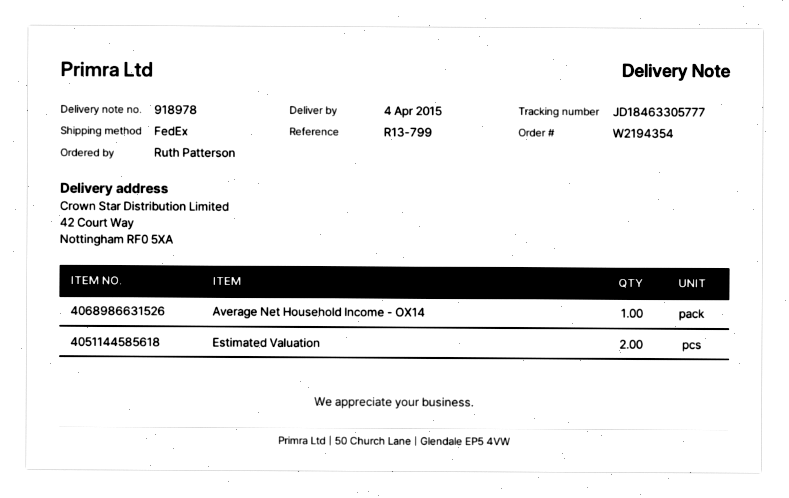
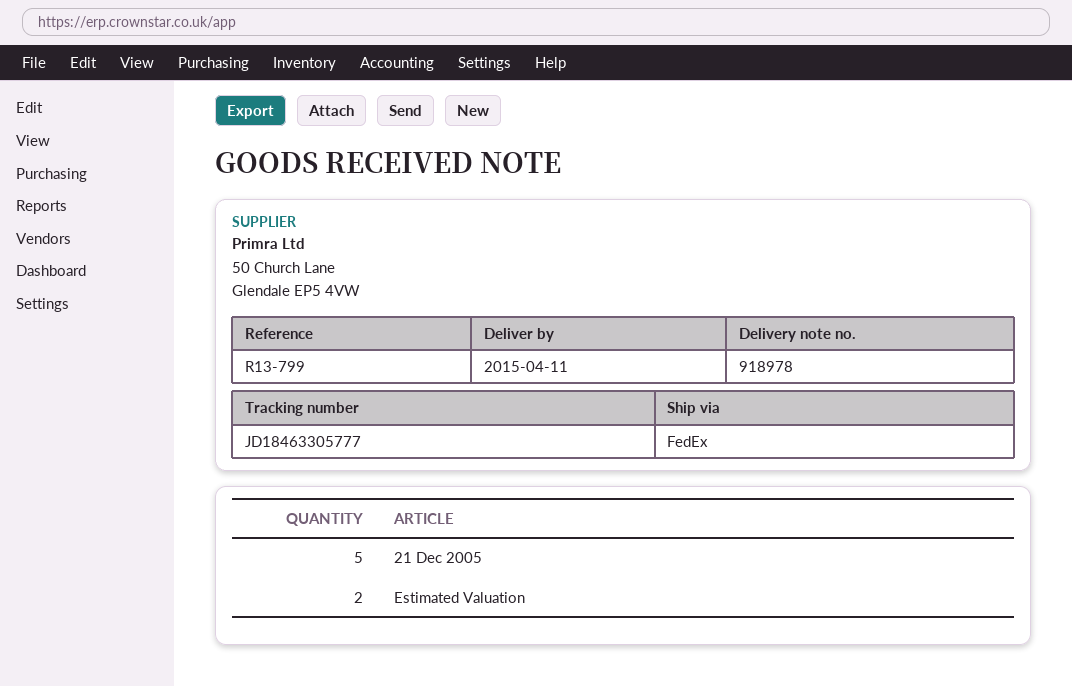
delivery date: 2015-04-04 -> 2015-04-11
Average Net Household Income - OX14: 1 -> none
21 Dec 2005: none -> 5

